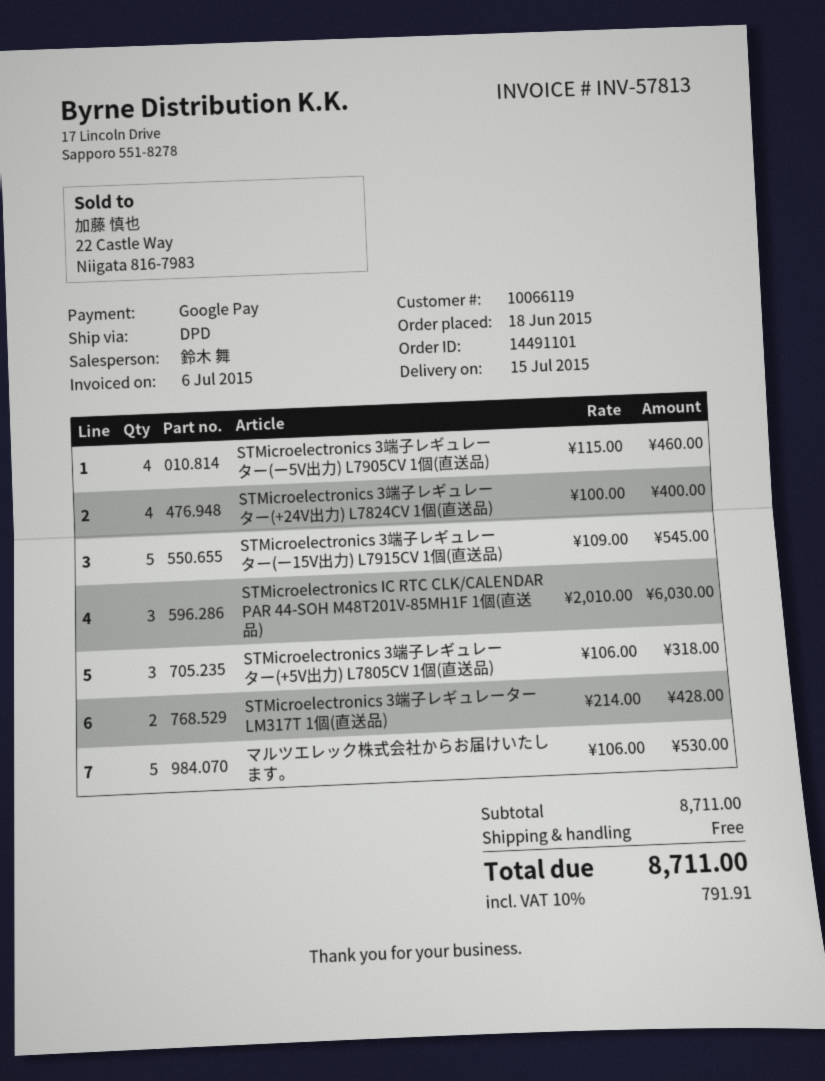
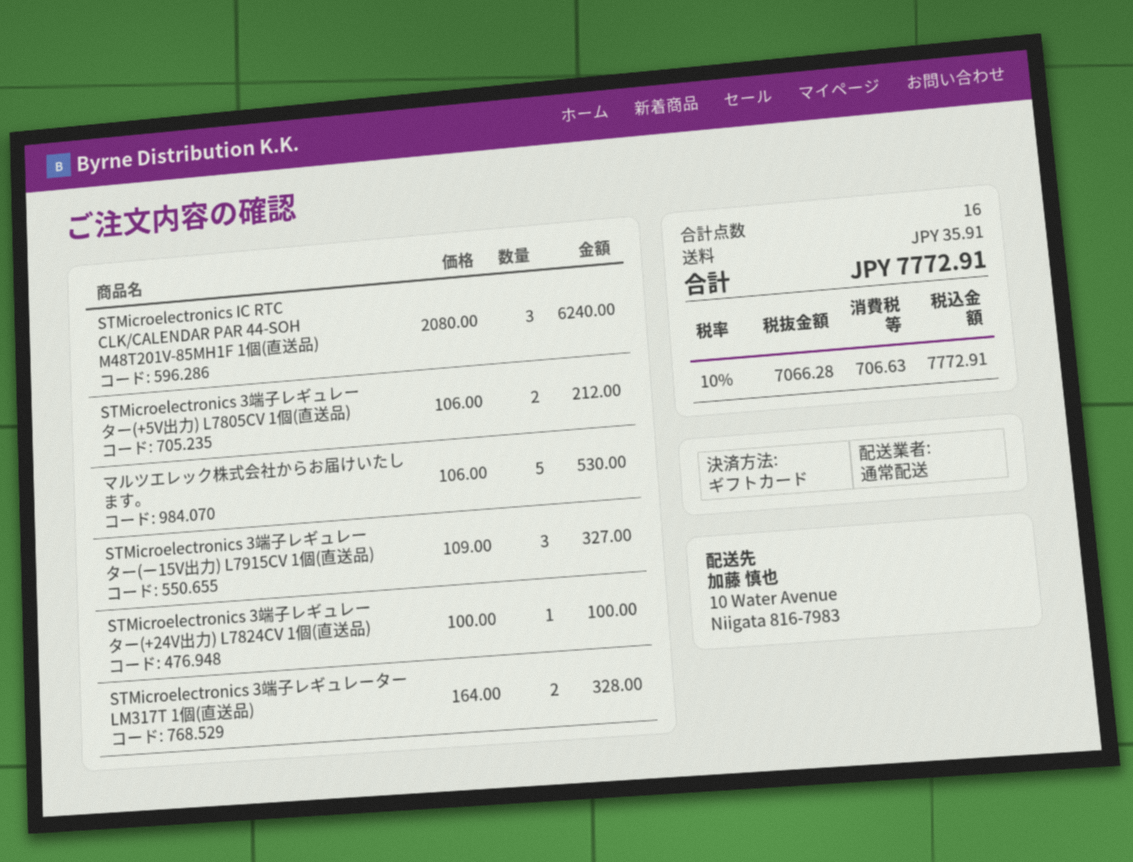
payment method: Google Pay -> gift card
shipping method: DPD -> standard
STMicroelectronics 3端子レギュレーター(ー5V出力) L7905CV 1個(直送品): 4 x 115.00 = 460.00 -> none
STMicroelectronics 3端子レギュレーター(+24V出力) L7824CV 1個(直送品): 4 x 100.00 = 400.00 -> 1 x 100.00 = 100.00
STMicroelectronics 3端子レギュレーター(ー15V出力) L7915CV 1個(直送品): 5 x 109.00 = 545.00 -> 3 x 109.00 = 327.00
STMicroelectronics IC RTC CLK/CALENDAR PAR 44-SOH M48T201V-85MH1F 1個(直送品): 3 x 2010.00 = 6030.00 -> 3 x 2080.00 = 6240.00
STMicroelectronics 3端子レギュレーター(+5V出力) L7805CV 1個(直送品): 3 x 106.00 = 318.00 -> 2 x 106.00 = 212.00
STMicroelectronics 3端子レギュレーター LM317T 1個(直送品): 2 x 214.00 = 428.00 -> 2 x 164.00 = 328.00
shipping: 0.00 -> 35.91
tax: 10% = 791.91 -> 10% = 706.63
total: 8711.00 -> 7772.91

